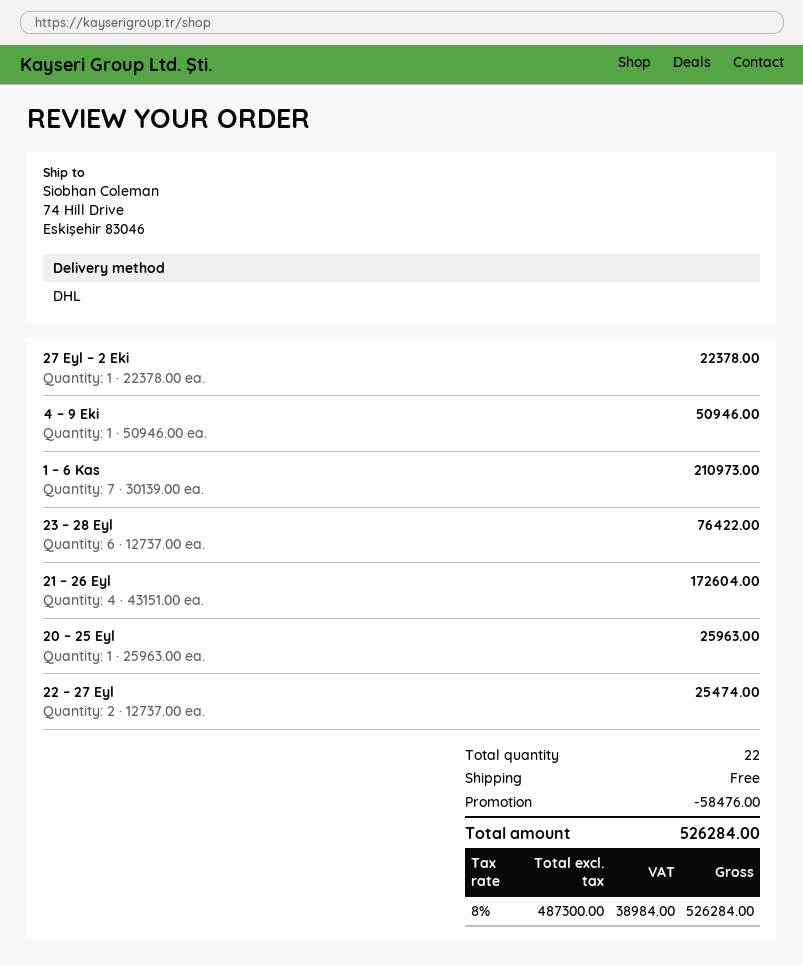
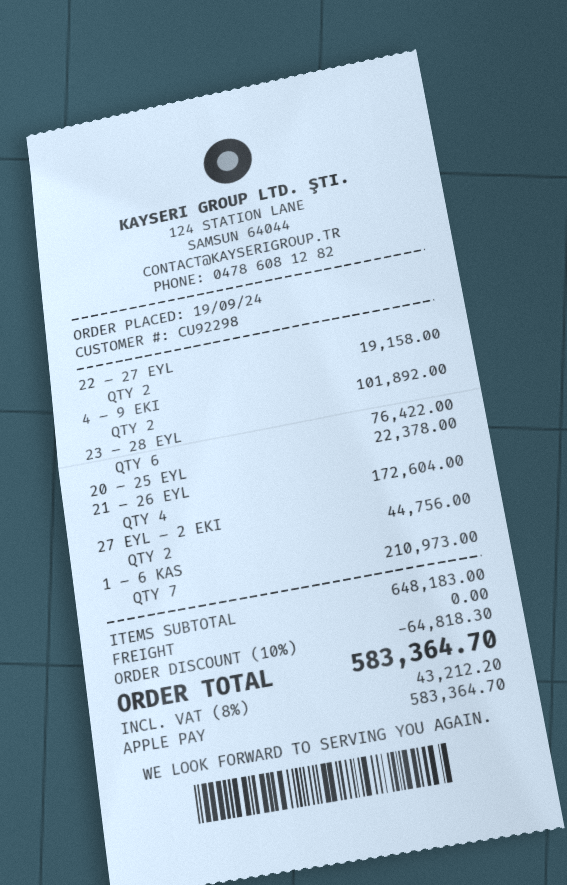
27 Eyl – 2 Eki: 1 for 22378.00 -> 2 for 44756.00
4 – 9 Eki: 1 for 50946.00 -> 2 for 101892.00
20 – 25 Eyl: 1 for 25963.00 -> 1 for 22378.00
22 – 27 Eyl: 2 for 25474.00 -> 2 for 19158.00
discount: 58476.00 -> 64818.30
tax: 8% = 38984.00 -> 8% = 43212.20
total: 526284.00 -> 583364.70

